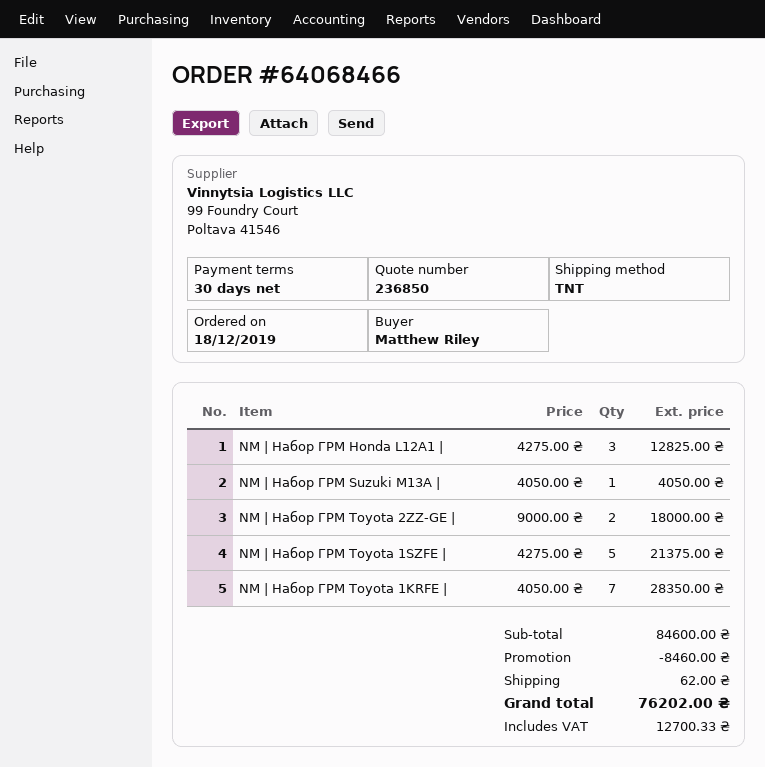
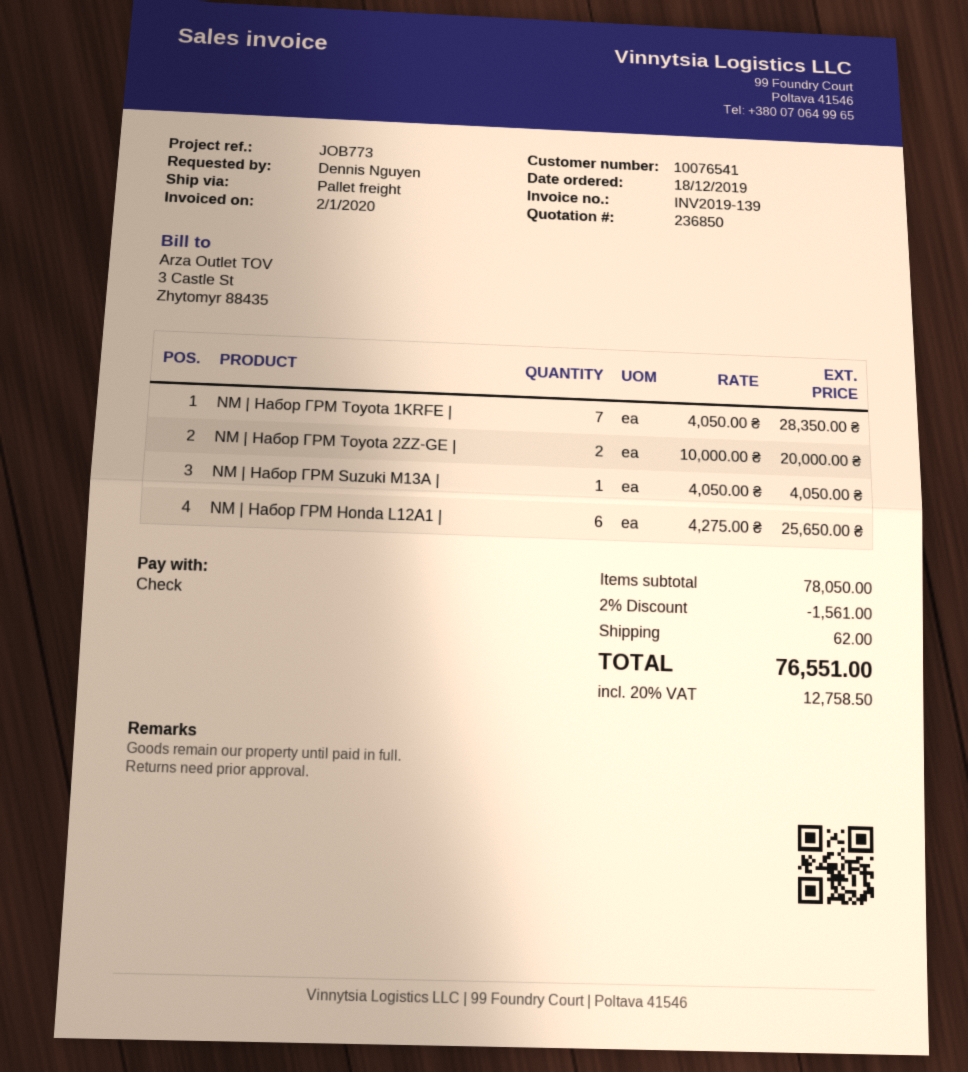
ordered by: Matthew Riley -> Dennis Nguyen
shipping method: TNT -> pallet freight
NM | Набор ГРМ Honda L12A1 |: 3 x 4275.00 = 12825.00 -> 6 x 4275.00 = 25650.00
NM | Набор ГРМ Toyota 2ZZ-GE |: 2 x 9000.00 = 18000.00 -> 2 x 10000.00 = 20000.00
NM | Набор ГРМ Toyota 1SZFE |: 5 x 4275.00 = 21375.00 -> none
subtotal: 84600.00 -> 78050.00
discount: 8460.00 -> 1561.00
tax: 12700.33 -> 12758.50
total: 76202.00 -> 76551.00

